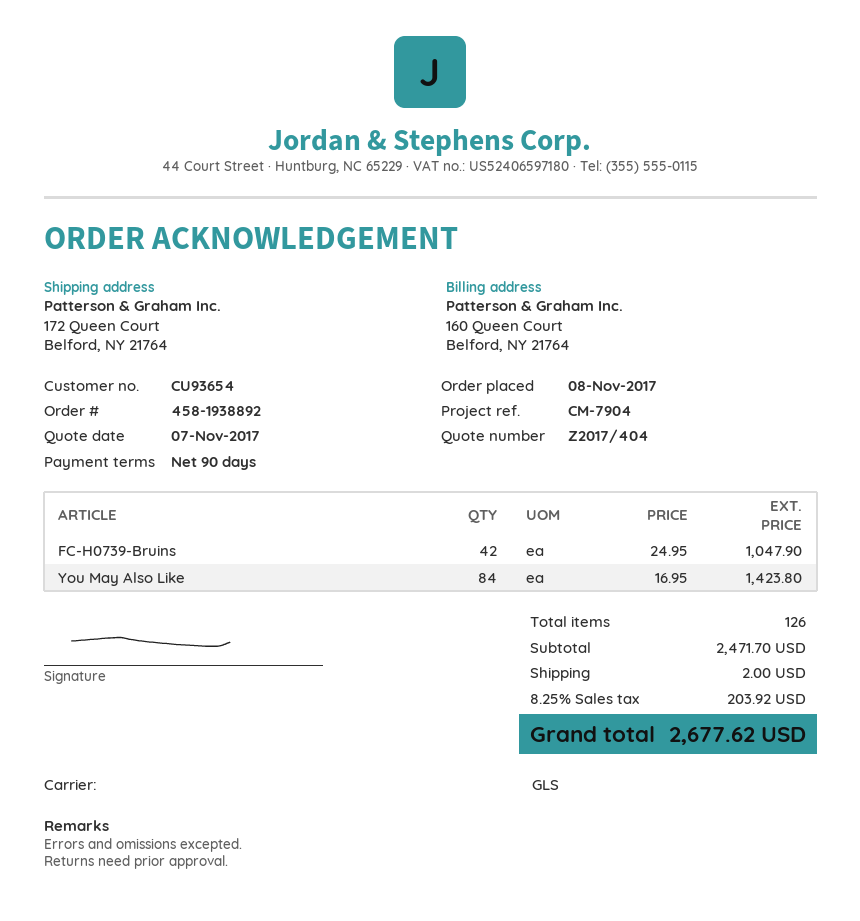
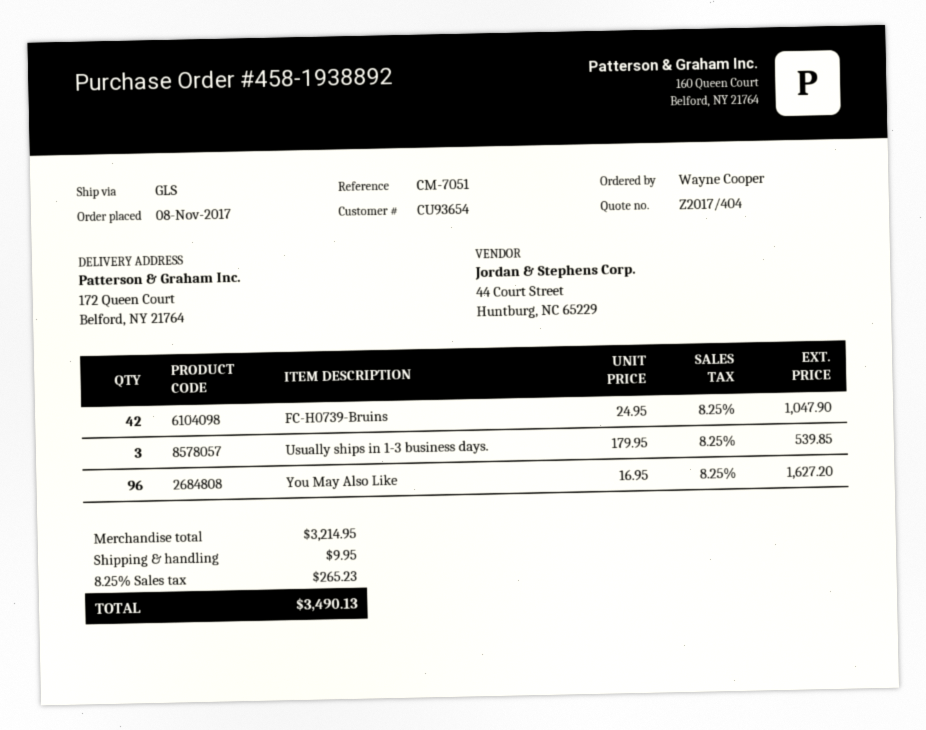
reference: CM-7904 -> CM-7051
You May Also Like: 84 x 16.95 = 1423.80 -> 96 x 16.95 = 1627.20
Usually ships in 1-3 business days.: none -> 3 x 179.95 = 539.85
subtotal: 2471.70 -> 3214.95
shipping: 2.00 -> 9.95
tax: 8.25% = 203.92 -> 8.25% = 265.23
total: 2677.62 -> 3490.13

